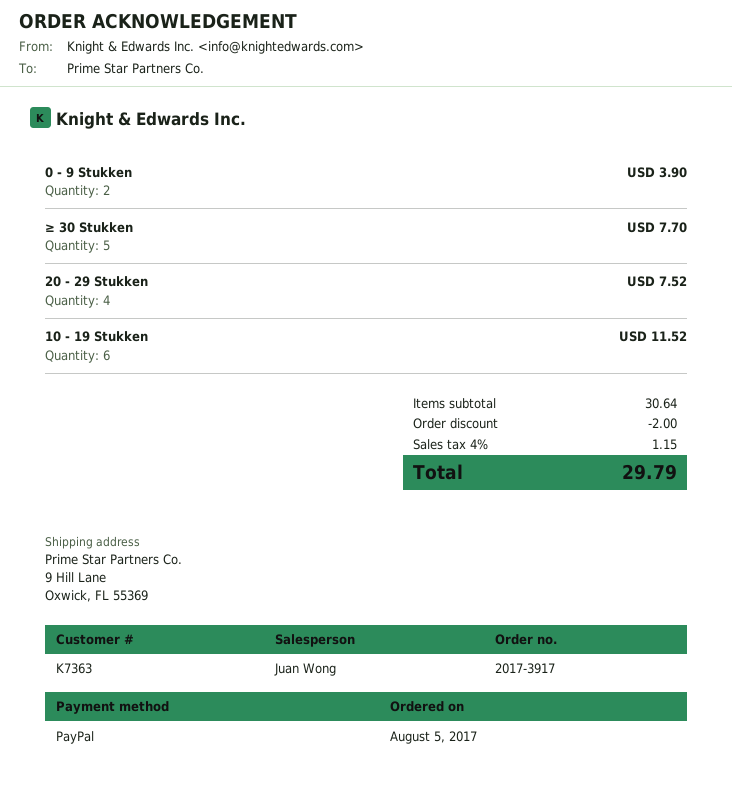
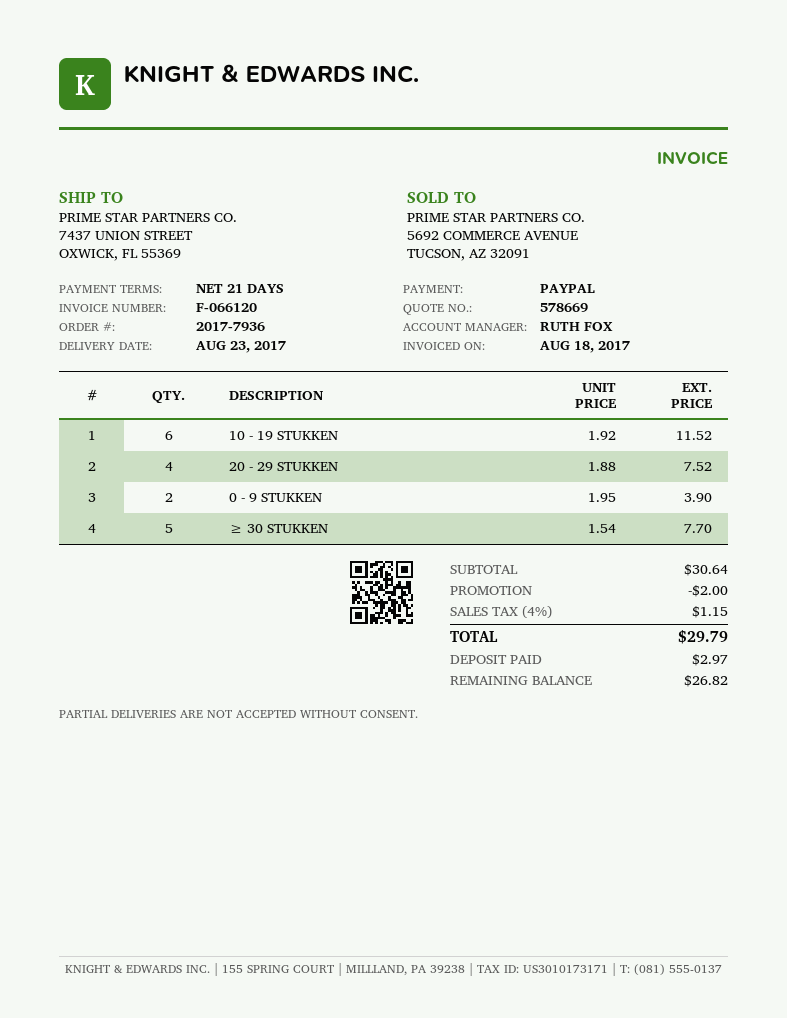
order number: 2017-3917 -> 2017-7936
sales rep: Juan Wong -> RUTH FOX
ship to: 9 Hill Lane, Oxwick, FL 55369 -> 7437 UNION STREET, OXWICK, FL 55369

